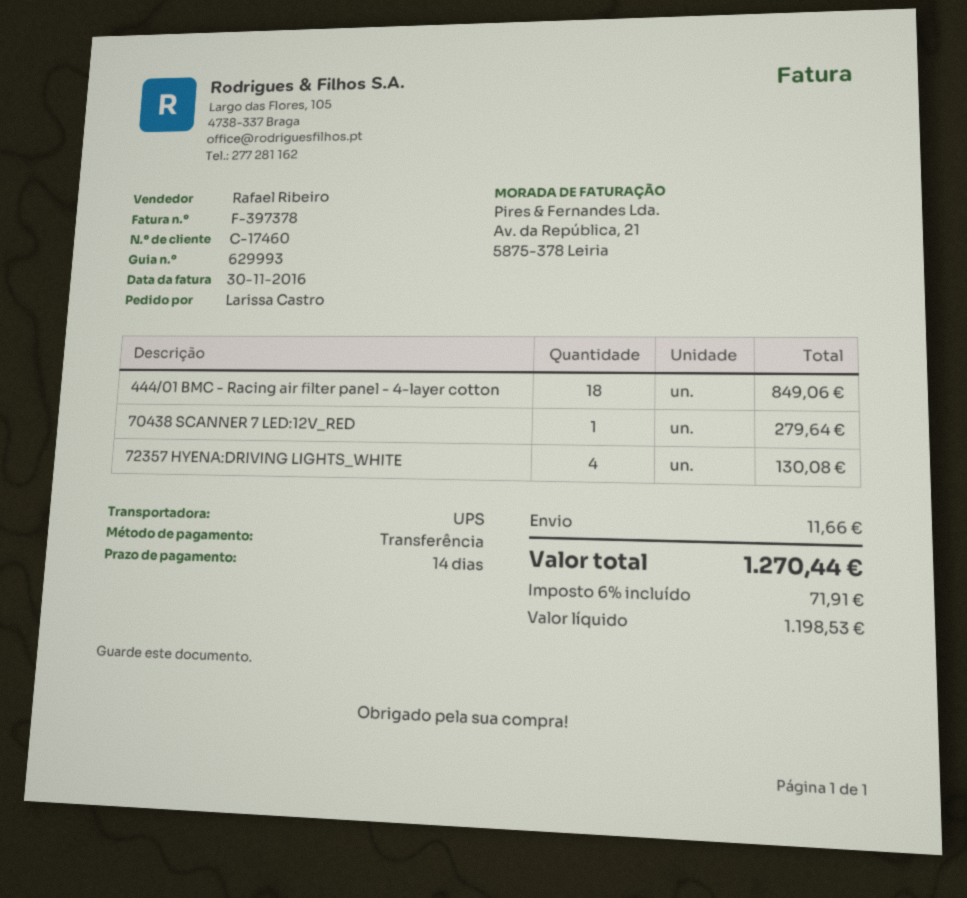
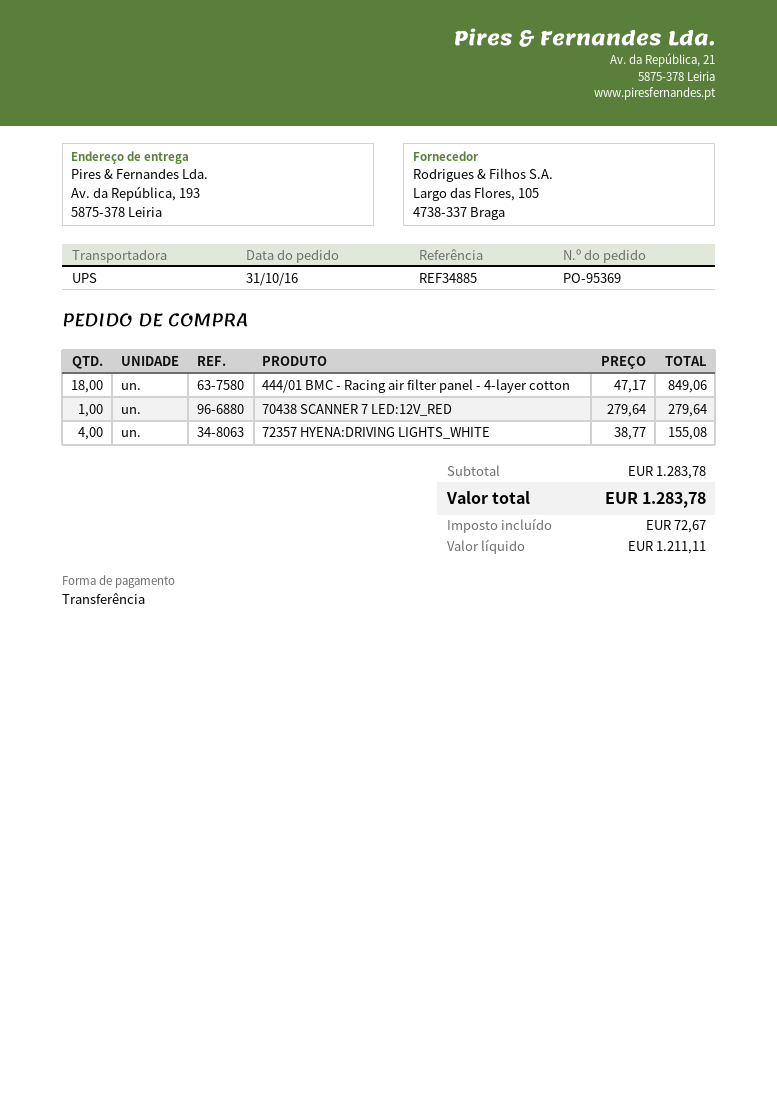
72357 HYENA:DRIVING LIGHTS_WHITE: 4 for 130.08 -> 4 for 155.08
shipping: 11.66 -> none
net: 1198.53 -> 1211.11
tax: 71.91 -> 72.67
total: 1270.44 -> 1283.78

